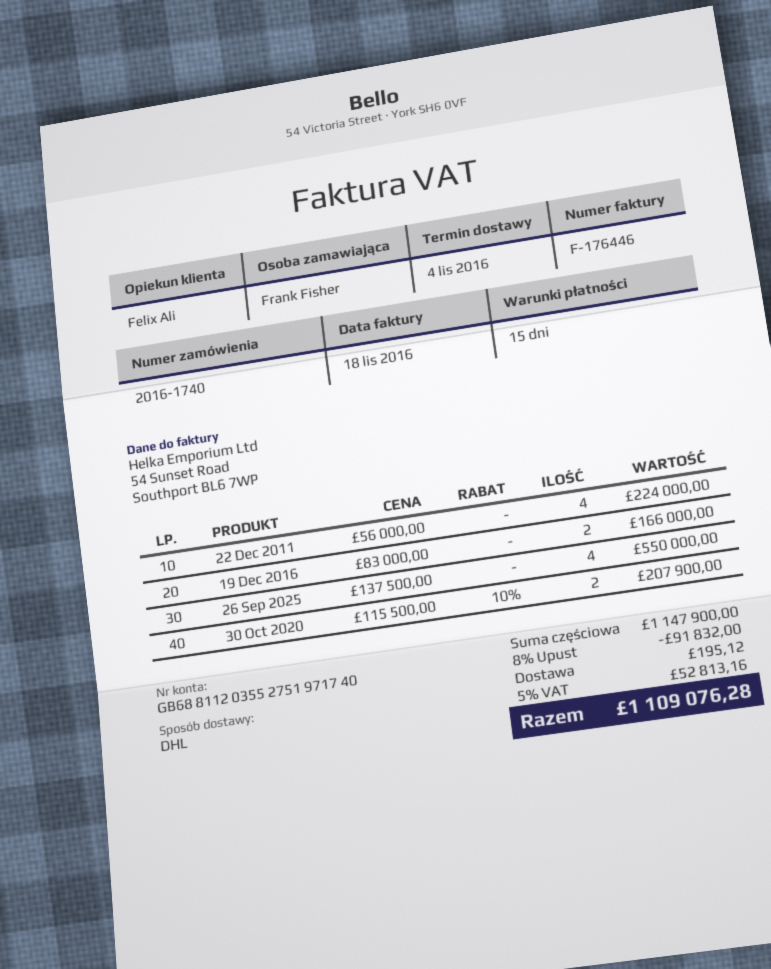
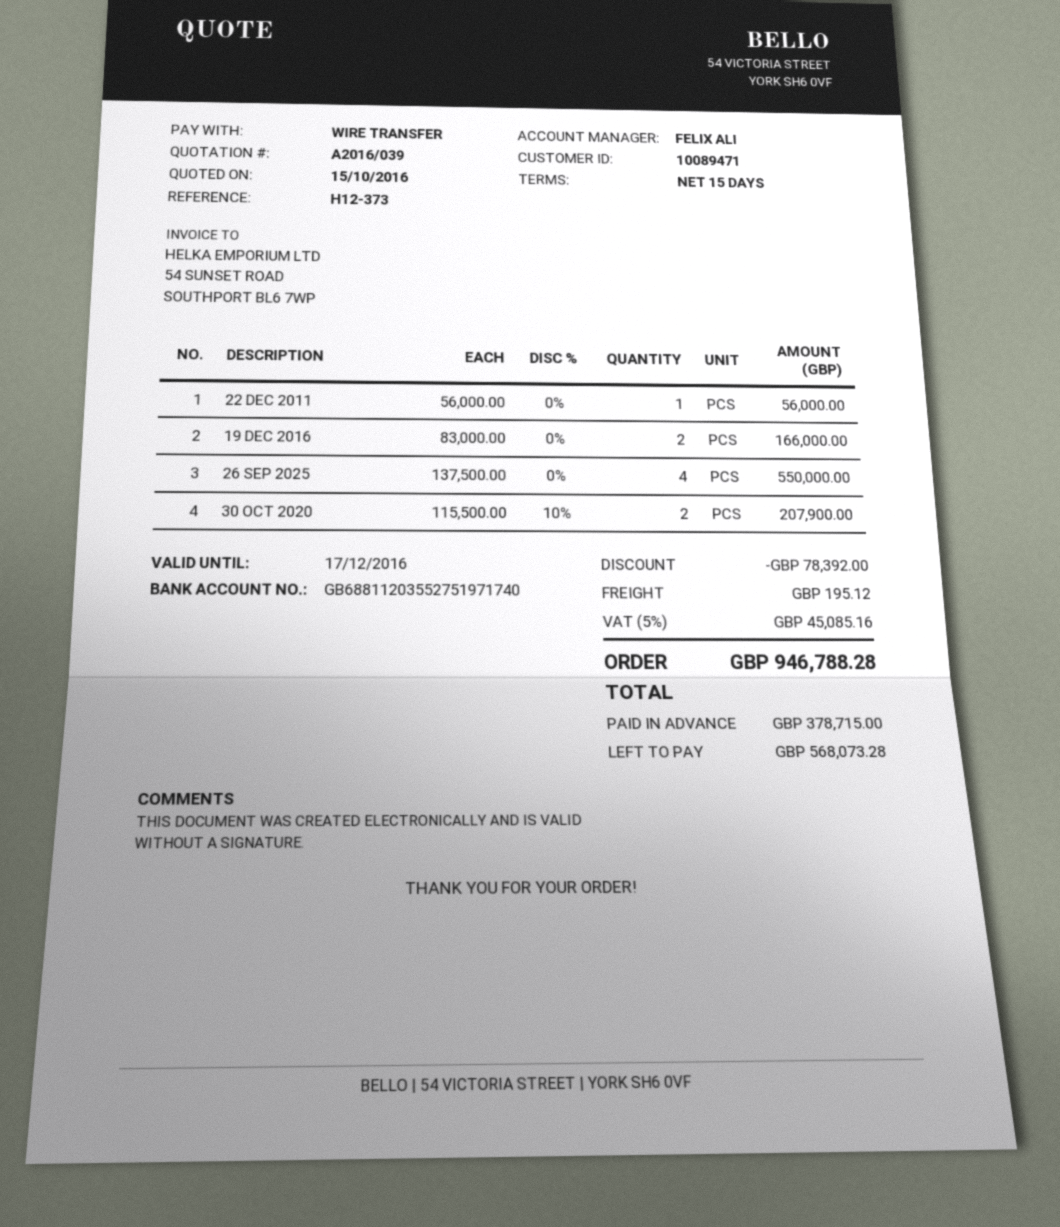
22 Dec 2011: 4 x 56000.00 = 224000.00 -> 1 x 56000.00 = 56000.00
discount: 91832.00 -> 78392.00
tax: 5% = 52813.16 -> 5% = 45085.16
total: 1109076.28 -> 946788.28

